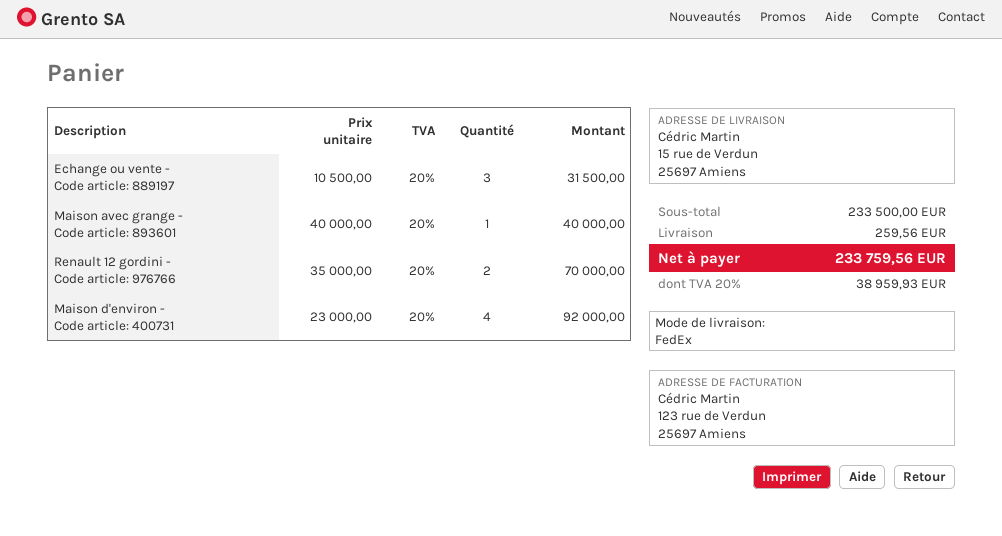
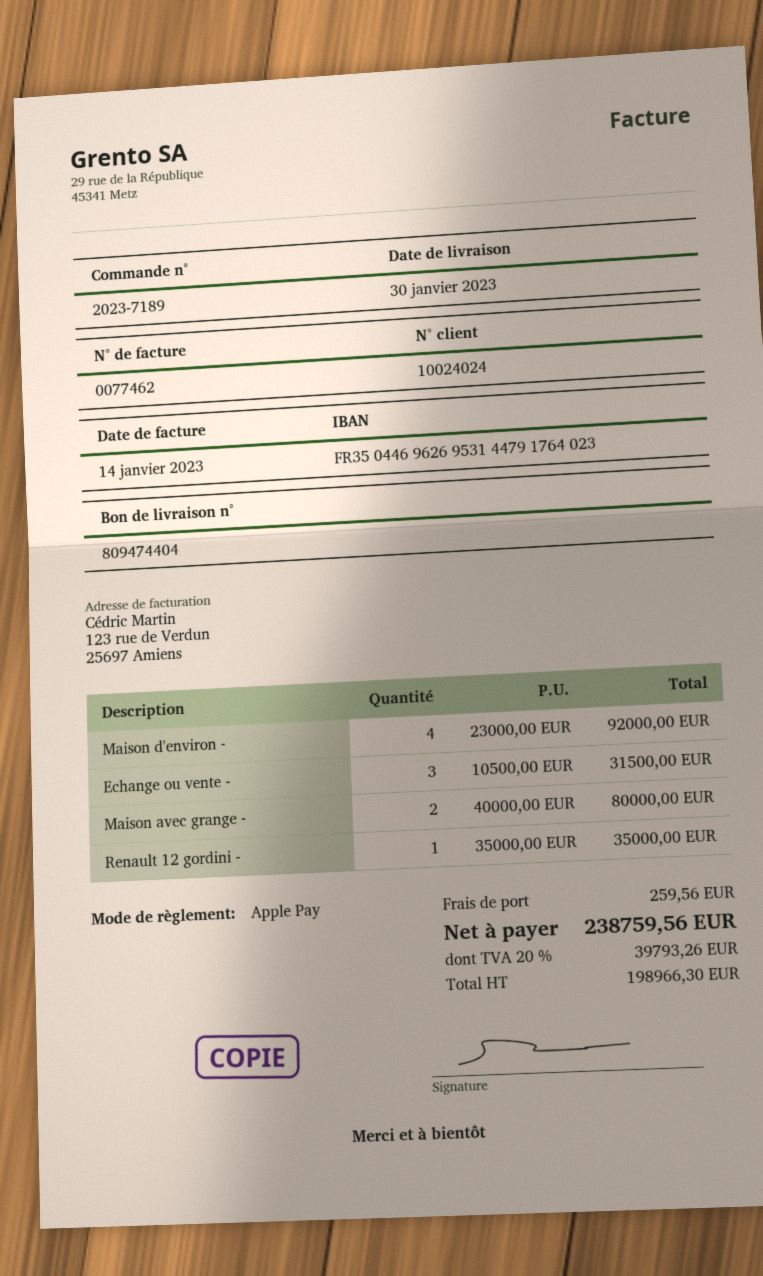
Maison avec grange -: 1 x 40000.00 = 40000.00 -> 2 x 40000.00 = 80000.00
Renault 12 gordini -: 2 x 35000.00 = 70000.00 -> 1 x 35000.00 = 35000.00
tax: 20% = 38959.93 -> 20% = 39793.26
total: 233759.56 -> 238759.56

